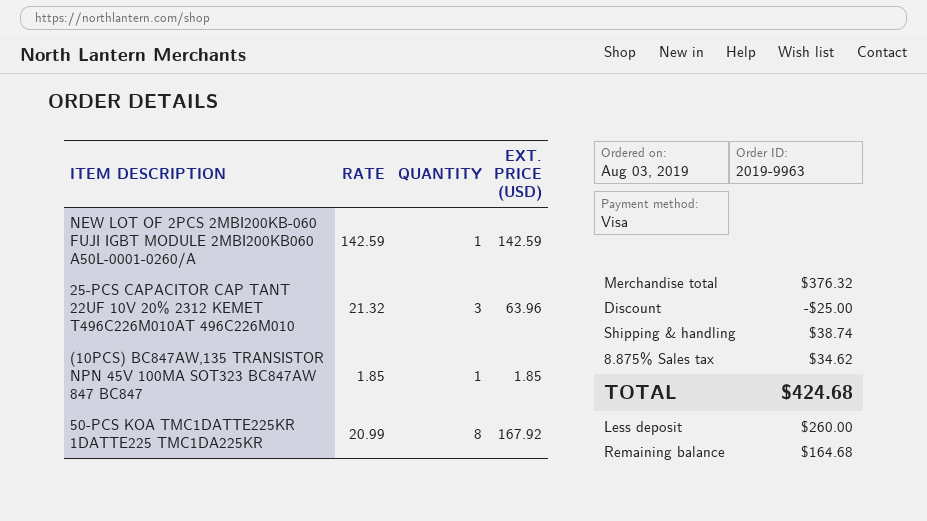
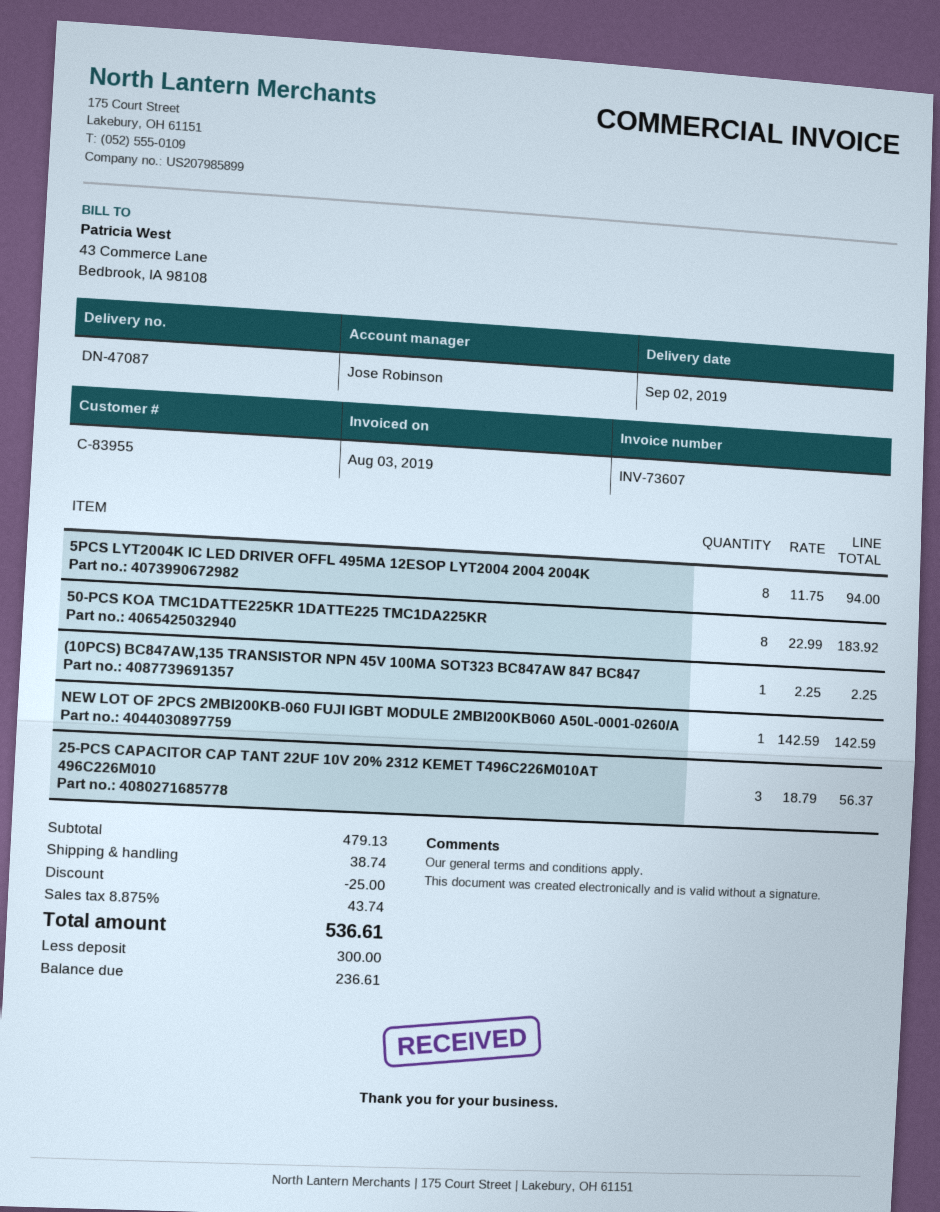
25-PCS CAPACITOR CAP TANT 22UF 10V 20% 2312 KEMET T496C226M010AT 496C226M010: 3 x 21.32 = 63.96 -> 3 x 18.79 = 56.37
(10PCS) BC847AW,135 TRANSISTOR NPN 45V 100MA SOT323 BC847AW 847 BC847: 1 x 1.85 = 1.85 -> 1 x 2.25 = 2.25
50-PCS KOA TMC1DATTE225KR 1DATTE225 TMC1DA225KR: 8 x 20.99 = 167.92 -> 8 x 22.99 = 183.92
5PCS LYT2004K IC LED DRIVER OFFL 495MA 12ESOP LYT2004 2004 2004K: none -> 8 x 11.75 = 94.00
subtotal: 376.32 -> 479.13
tax: 8.875% = 34.62 -> 8.875% = 43.74
total: 424.68 -> 536.61
deposit: 260.00 -> 300.00
balance: 164.68 -> 236.61

